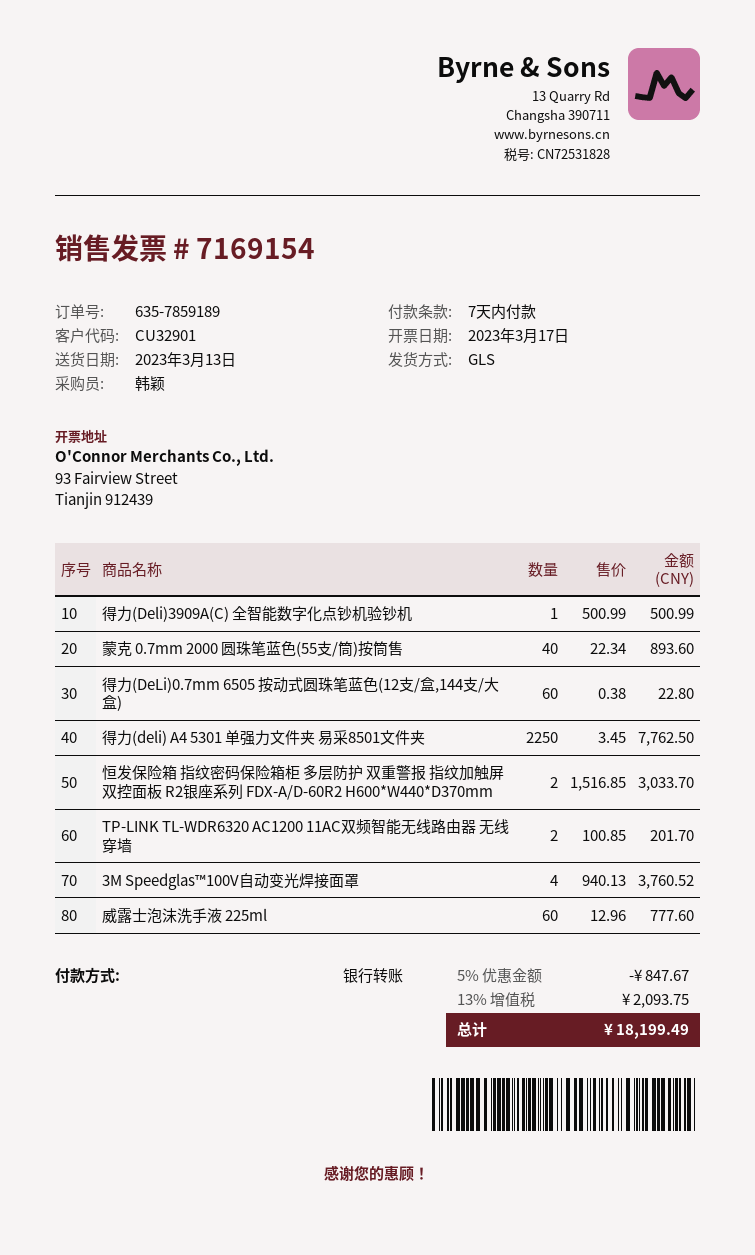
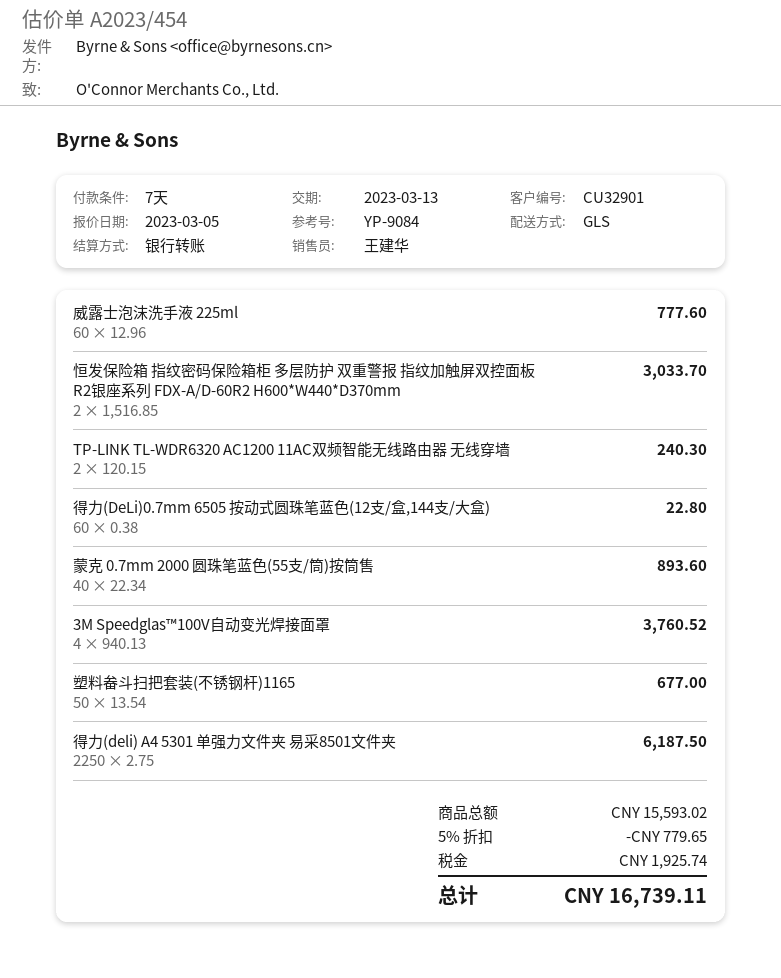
得力(Deli)3909A(C) 全智能数字化点钞机验钞机: 1 x 500.99 = 500.99 -> none
得力(deli) A4 5301 单强力文件夹 易采8501文件夹: 2250 x 3.45 = 7762.50 -> 2250 x 2.75 = 6187.50
TP-LINK TL-WDR6320 AC1200 11AC双频智能无线路由器 无线穿墙: 2 x 100.85 = 201.70 -> 2 x 120.15 = 240.30
塑料畚斗扫把套装(不锈钢杆)1165: none -> 50 x 13.54 = 677.00
discount: 5% = 847.67 -> 5% = 779.65
tax: 2093.75 -> 1925.74
total: 18199.49 -> 16739.11

